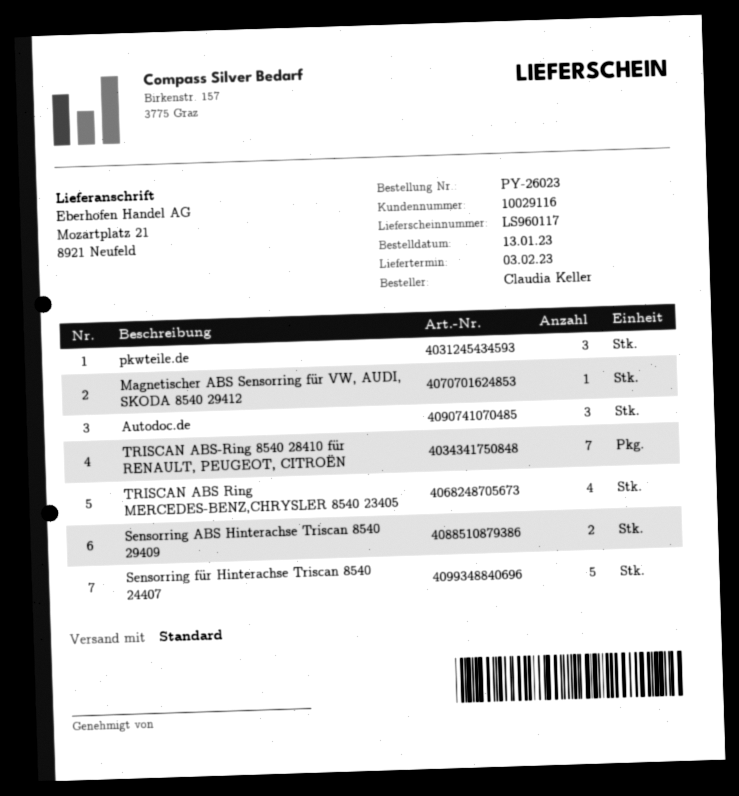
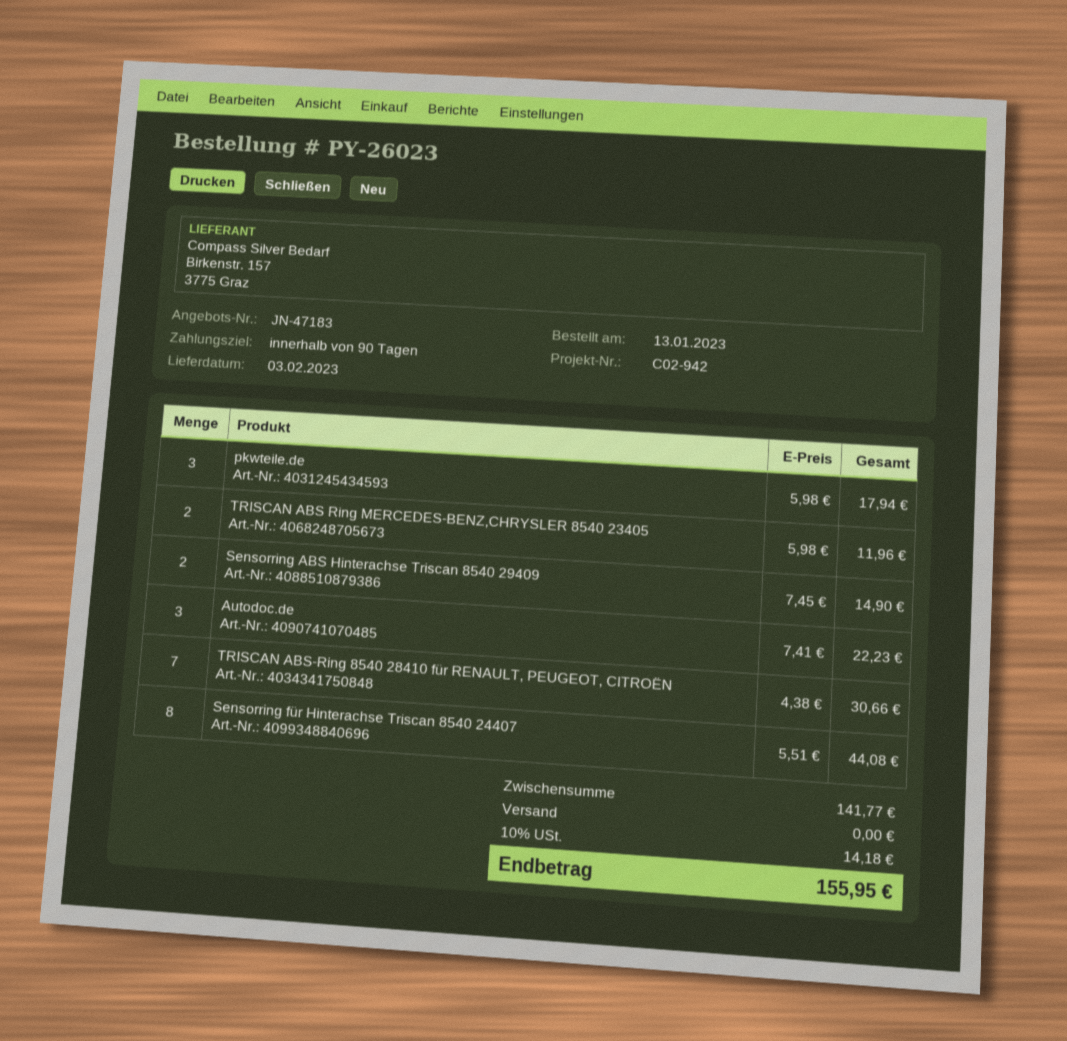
Magnetischer ABS Sensorring für VW, AUDI, SKODA 8540 29412: 1 -> none
TRISCAN ABS Ring MERCEDES-BENZ,CHRYSLER 8540 23405: 4 -> 2
Sensorring für Hinterachse Triscan 8540 24407: 5 -> 8

